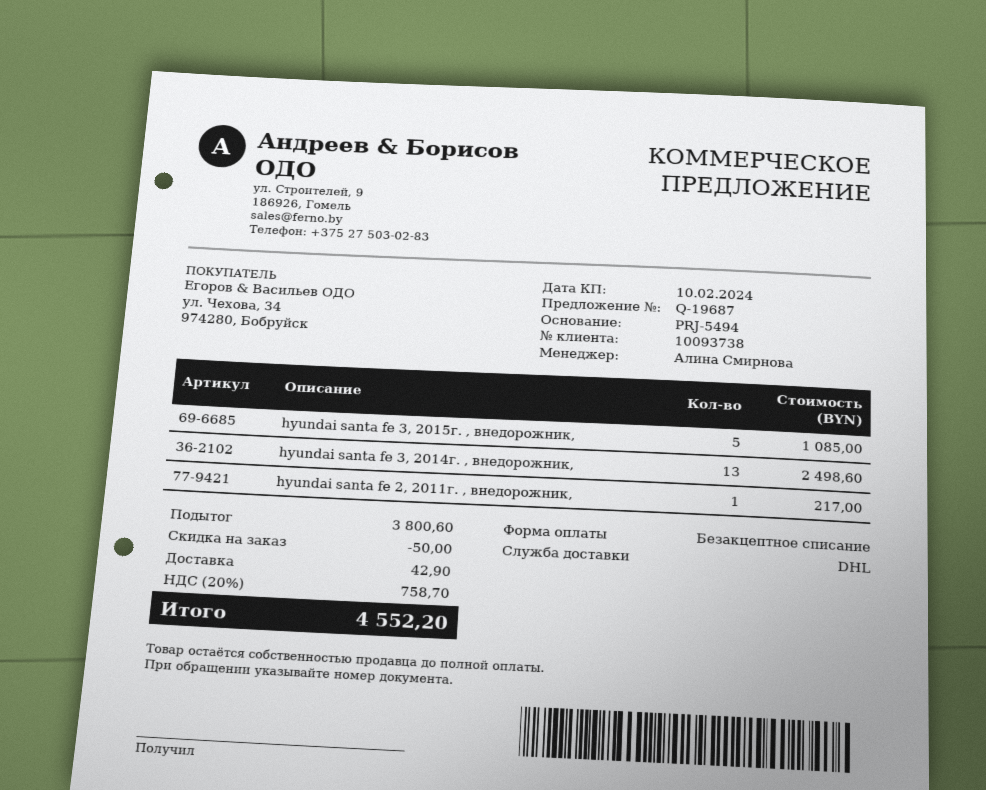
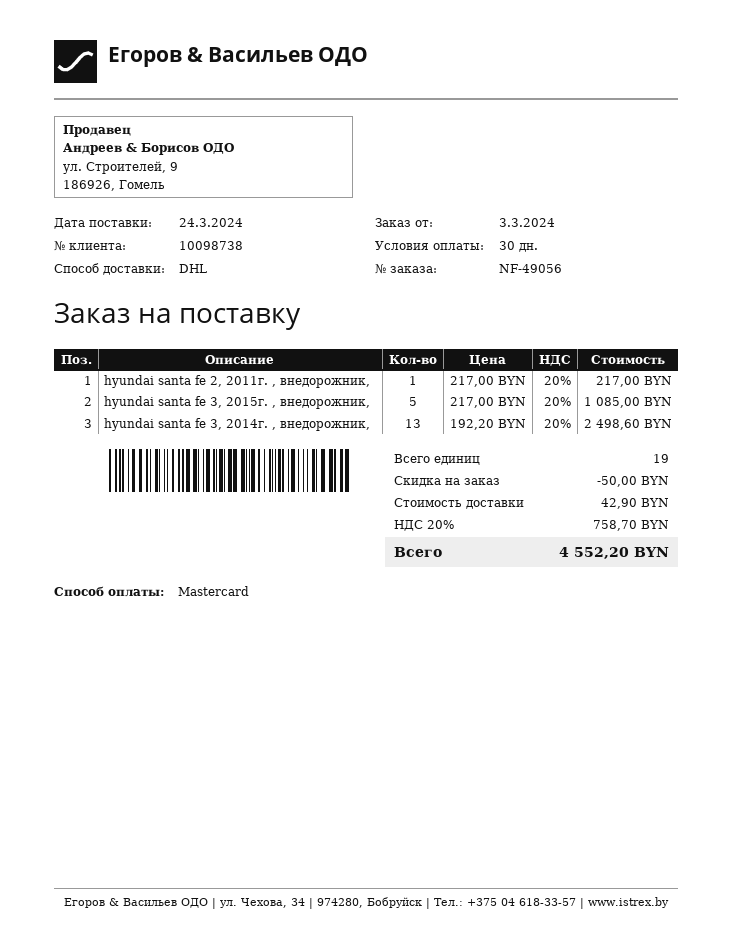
customer number: 10093738 -> 10098738
payment method: direct debit -> Mastercard

